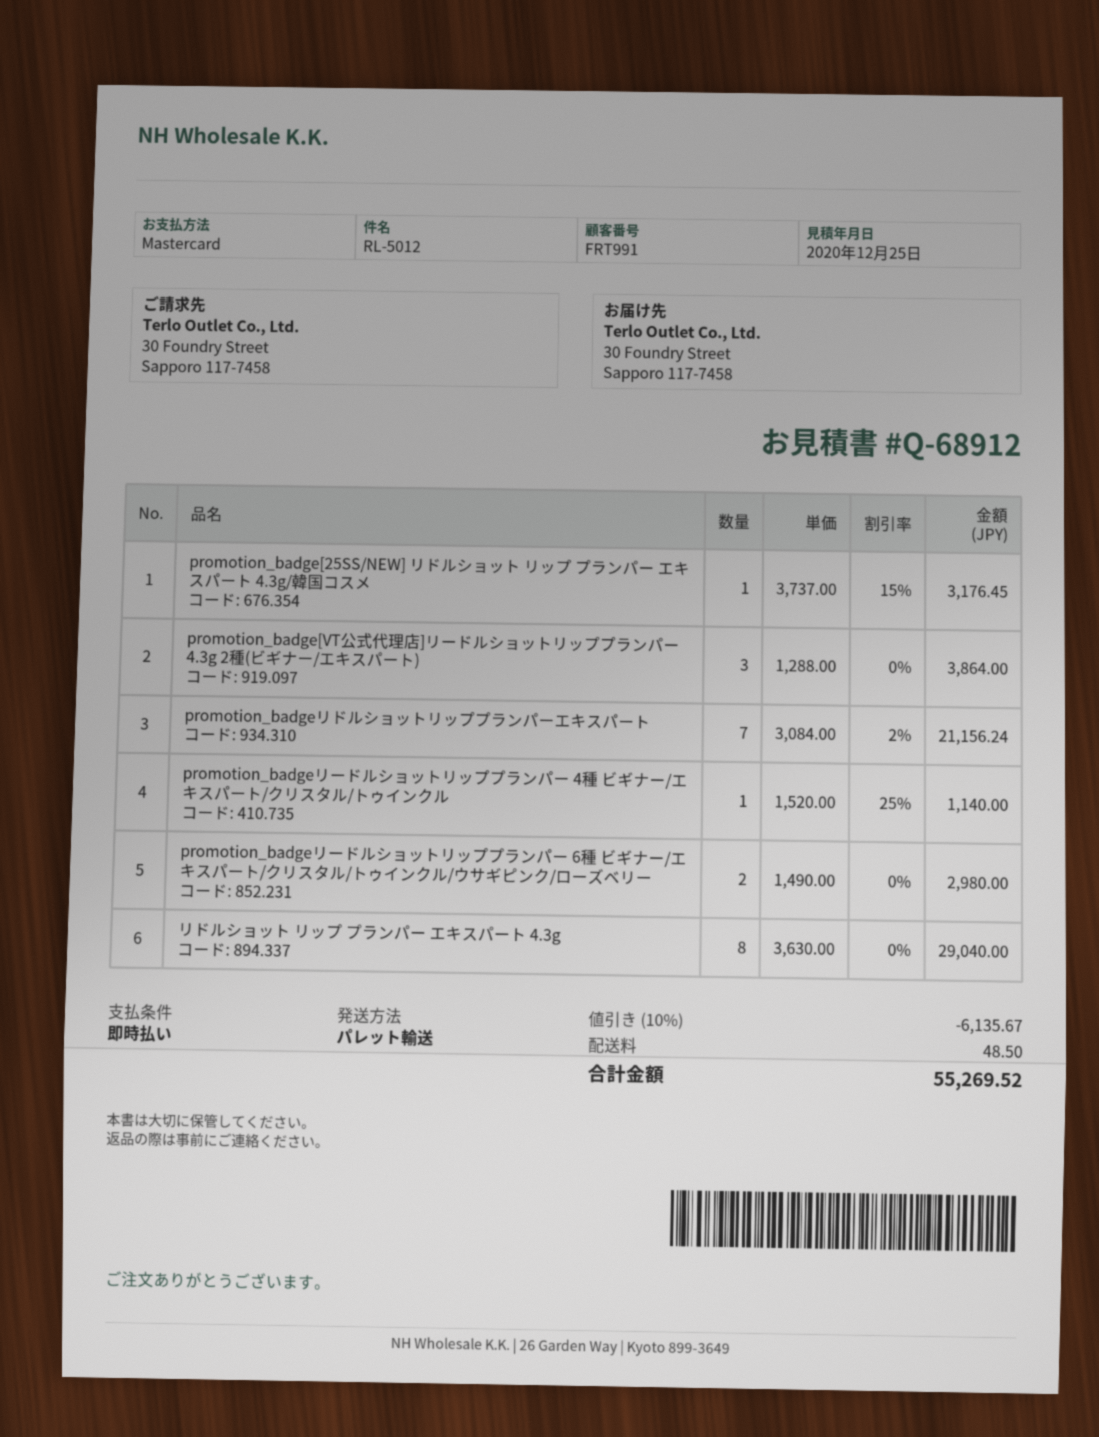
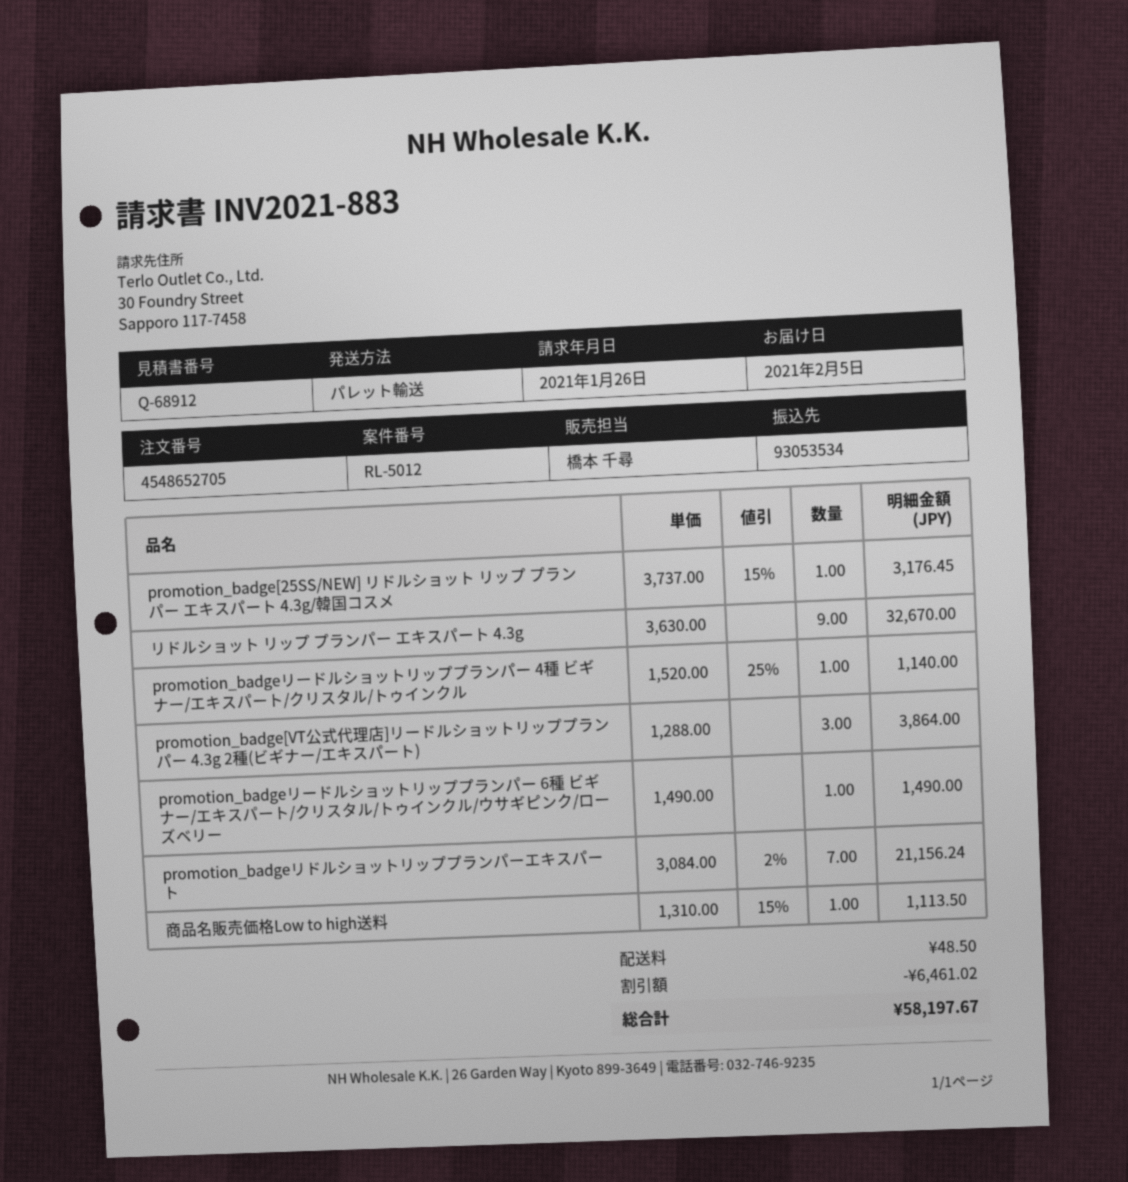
promotion_badgeリードルショットリッププランパー 6種 ビギナー/エキスパート/クリスタル/トゥインクル/ウサギピンク/ローズベリー: 2 x 1490.00 = 2980.00 -> 1 x 1490.00 = 1490.00
リドルショット リップ プランパー エキスパート 4.3g: 8 x 3630.00 = 29040.00 -> 9 x 3630.00 = 32670.00
商品名販売価格Low to high送料: none -> 1 x 1310.00 - 15% = 1113.50
discount: 6135.67 -> 6461.02
total: 55269.52 -> 58197.67

